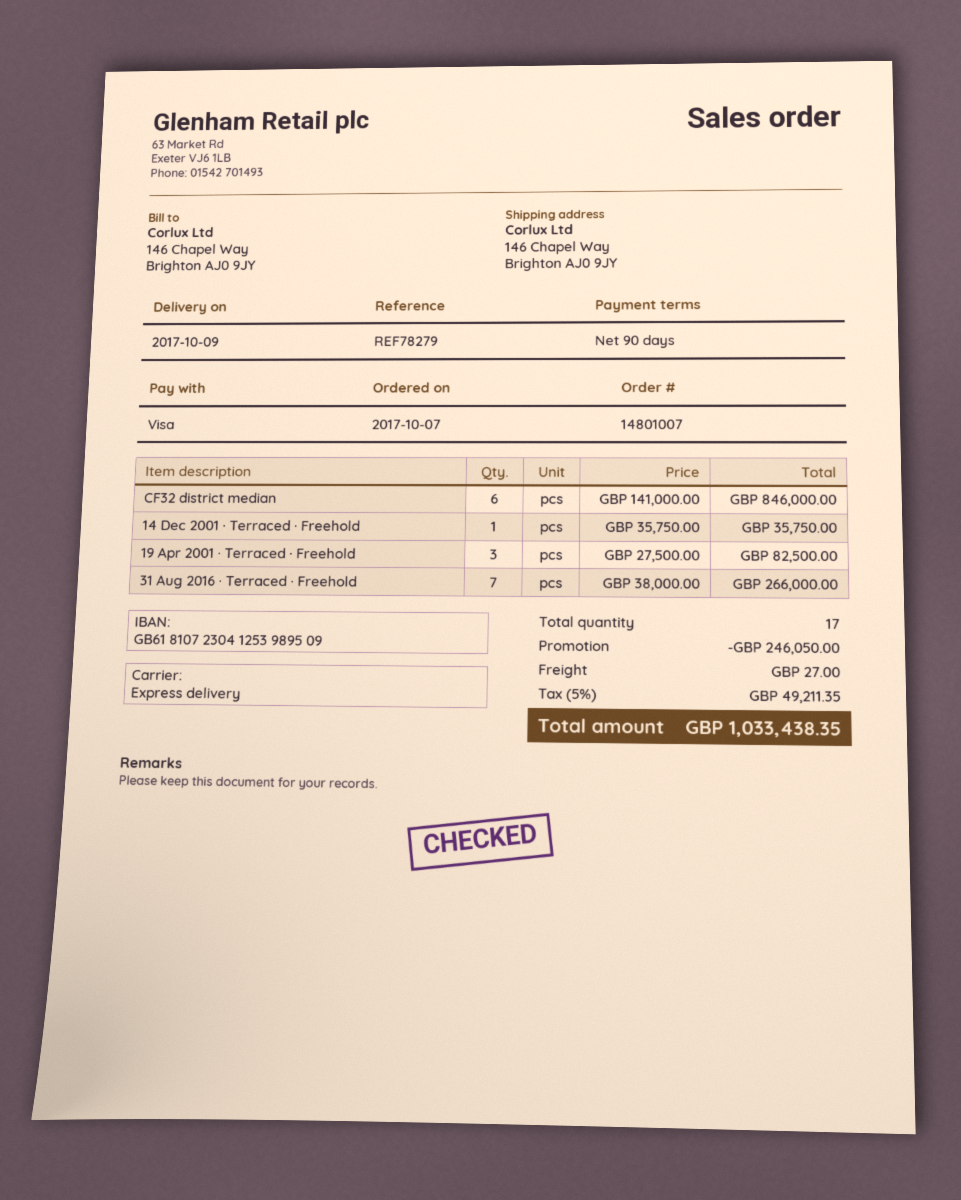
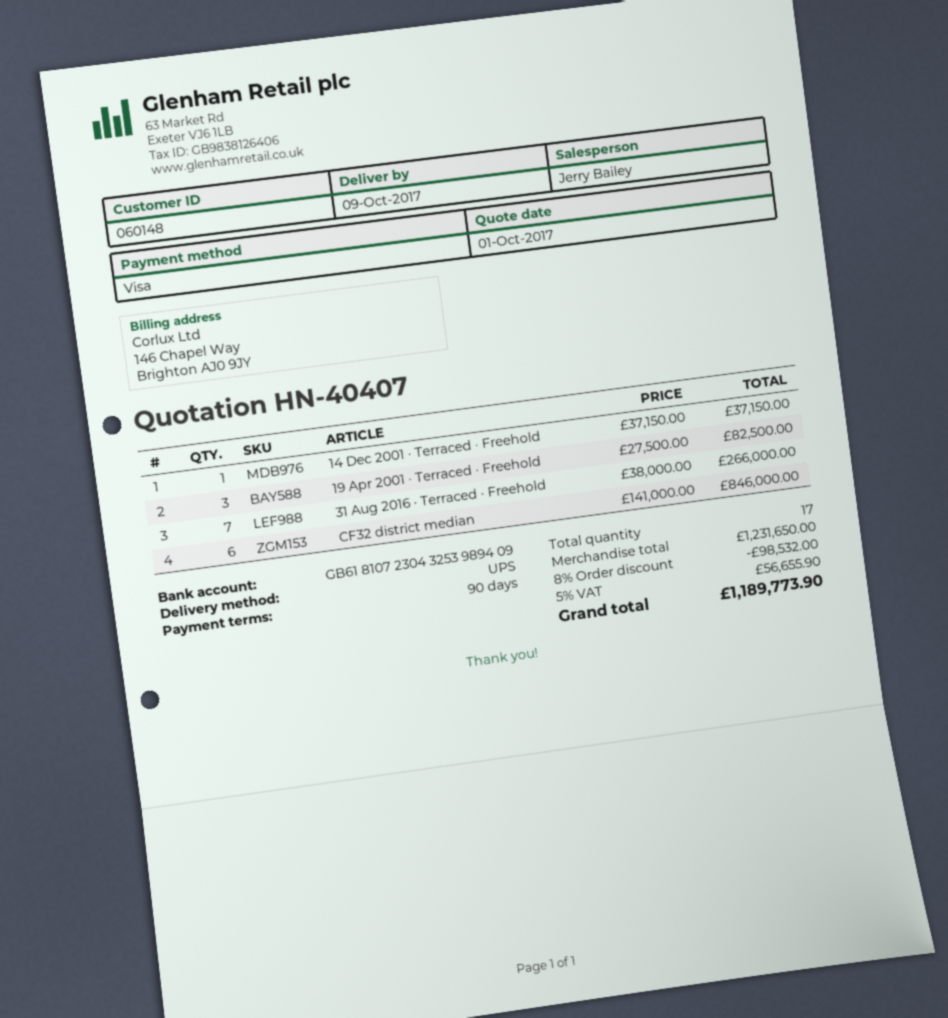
bank account: GB61810723041253989509 -> GB61810723043253989409
shipping method: express -> UPS
14 Dec 2001 · Terraced · Freehold: 1 x 35750.00 = 35750.00 -> 1 x 37150.00 = 37150.00
discount: 246050.00 -> 98532.00
shipping: 27.00 -> none
tax: 5% = 49211.35 -> 5% = 56655.90
total: 1033438.35 -> 1189773.90

